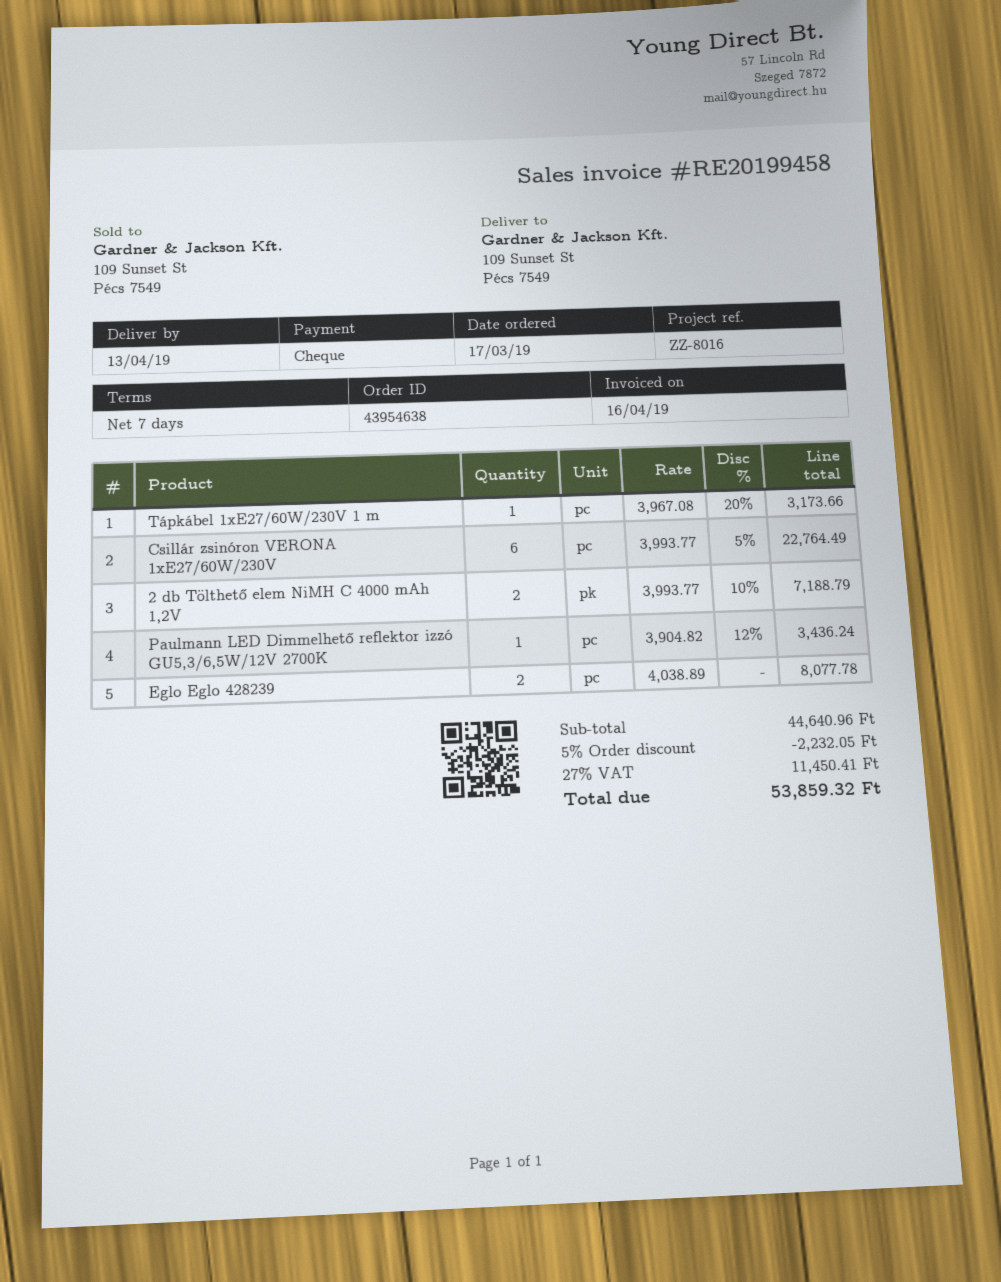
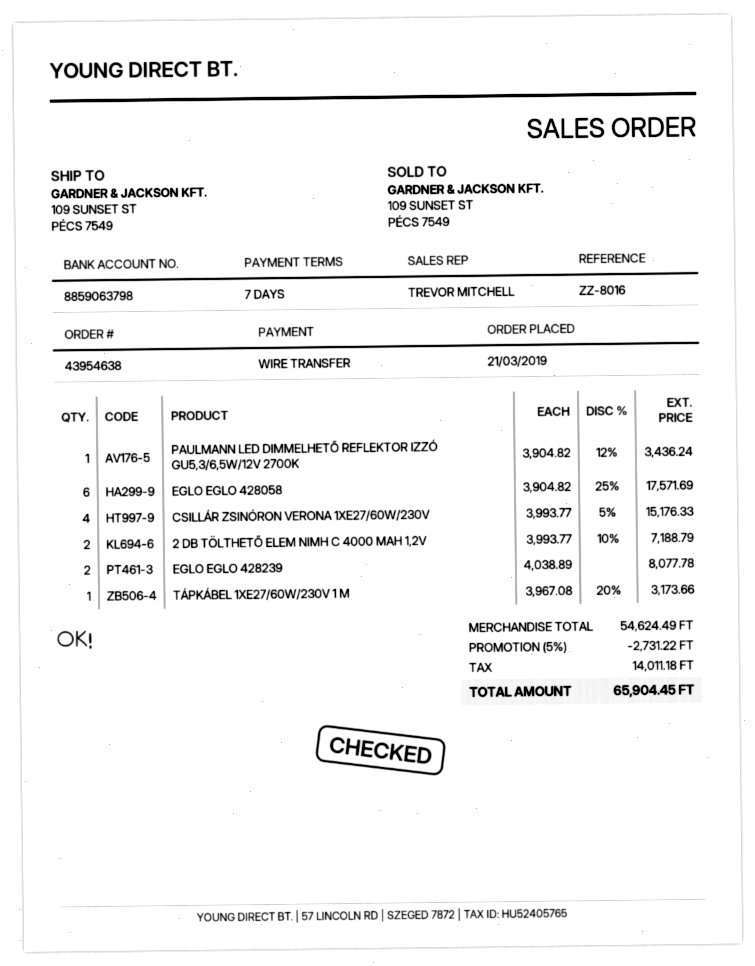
order date: 2019-03-17 -> 2019-03-21
payment method: cheque -> bank transfer
Csillár zsinóron VERONA 1xE27/60W/230V: 6 x 3993.77 - 5% = 22764.49 -> 4 x 3993.77 - 5% = 15176.33
EGLO EGLO 428058: none -> 6 x 3904.82 - 25% = 17571.69
subtotal: 44640.96 -> 54624.49
discount: 5% = 2232.05 -> 5% = 2731.22
tax: 11450.41 -> 14011.18
total: 53859.32 -> 65904.45

